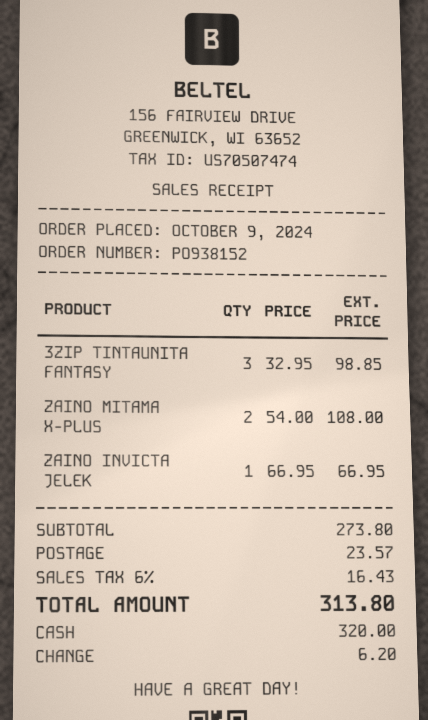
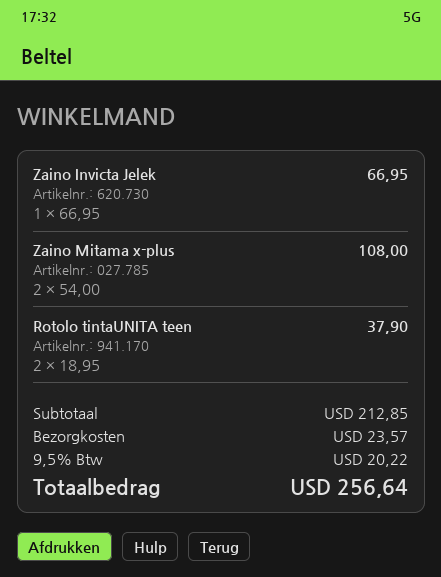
3ZIP TINTAUNITA FANTASY: 3 x 32.95 = 98.85 -> none
Rotolo tintaUNITA teen: none -> 2 x 18.95 = 37.90
subtotal: 273.80 -> 212.85
tax: 6% = 16.43 -> 9.5% = 20.22
total: 313.80 -> 256.64

